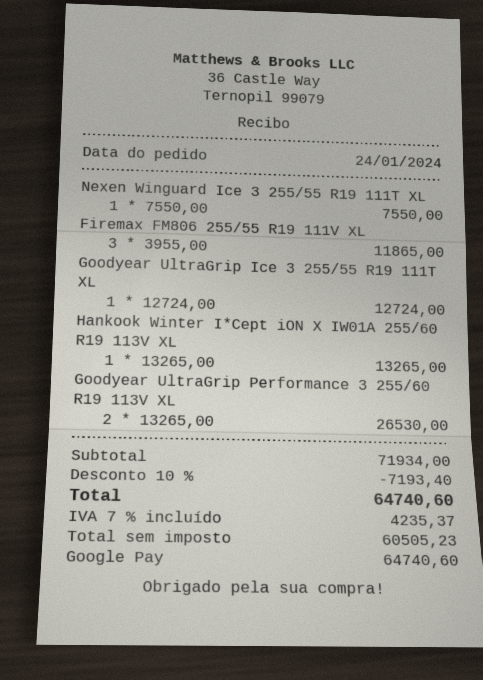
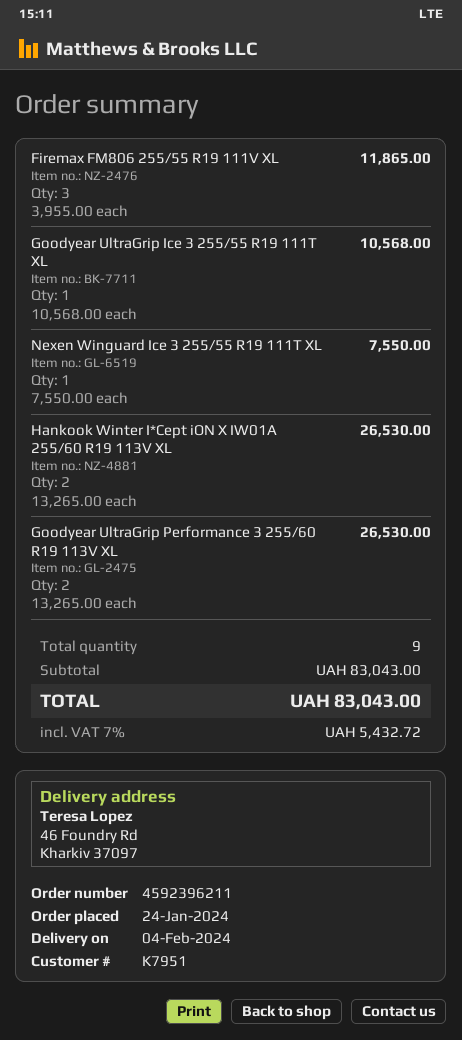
Goodyear UltraGrip Ice 3 255/55 R19 111T XL: 1 x 12724.00 = 12724.00 -> 1 x 10568.00 = 10568.00
Hankook Winter I*Cept iON X IW01A 255/60 R19 113V XL: 1 x 13265.00 = 13265.00 -> 2 x 13265.00 = 26530.00
subtotal: 71934.00 -> 83043.00
discount: 10% = 7193.40 -> none
tax: 7% = 4235.37 -> 7% = 5432.72
total: 64740.60 -> 83043.00

